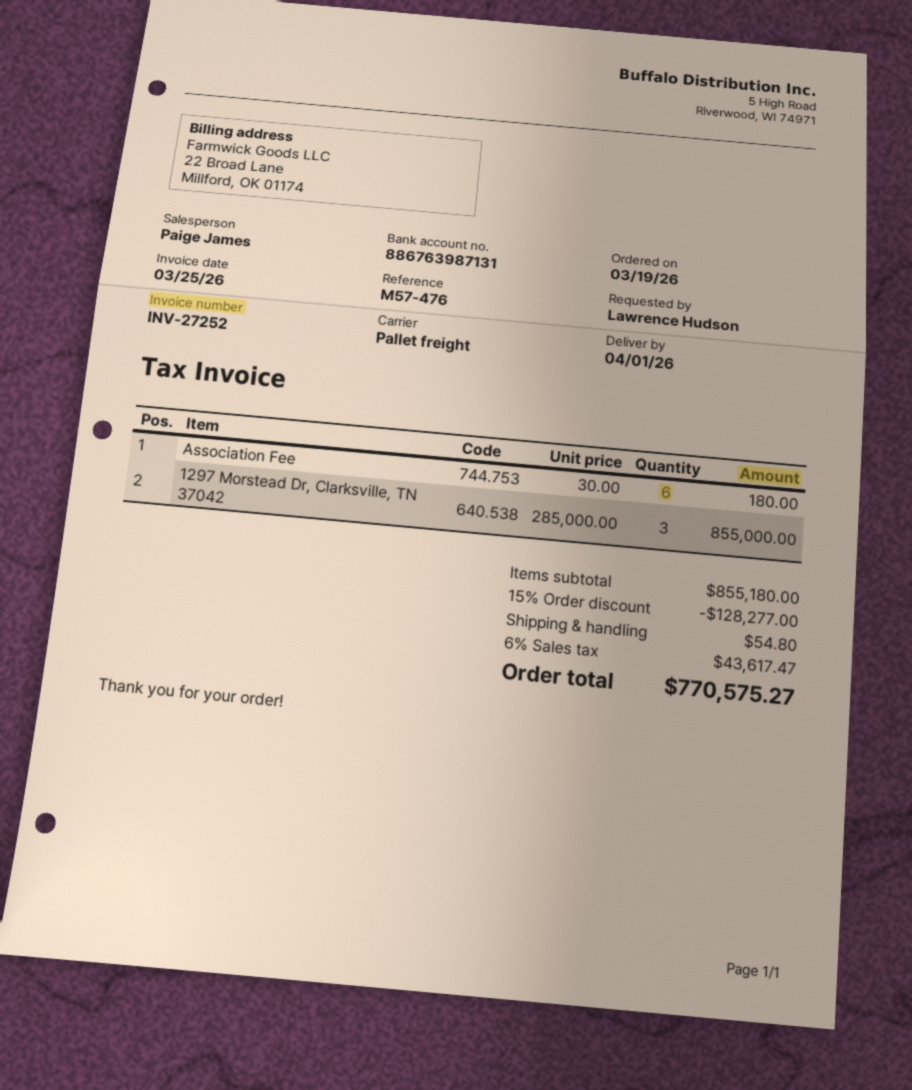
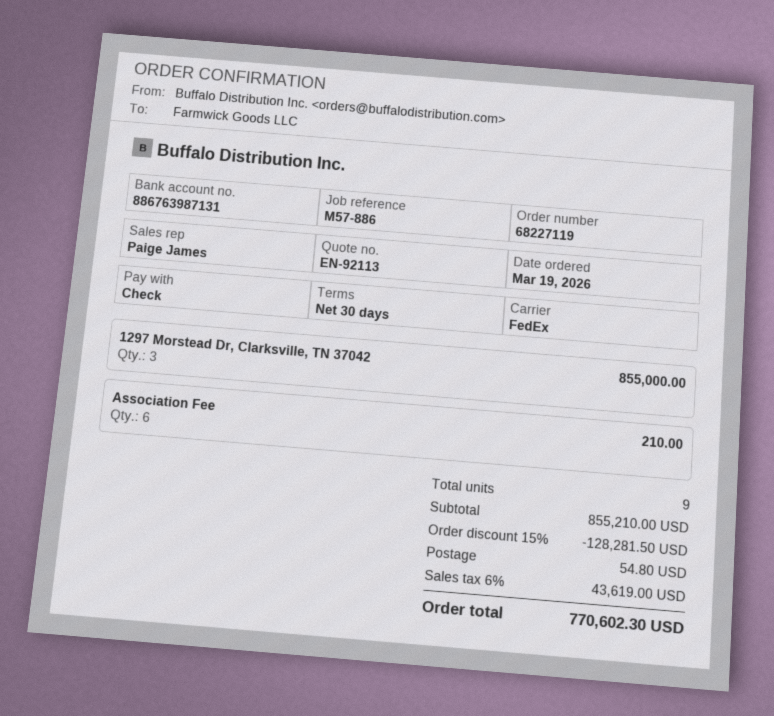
reference: M57-476 -> M57-886
shipping method: pallet freight -> FedEx
Association Fee: 6 for 180.00 -> 6 for 210.00
subtotal: 855180.00 -> 855210.00
discount: 15% = 128277.00 -> 15% = 128281.50
tax: 6% = 43617.47 -> 6% = 43619.00
total: 770575.27 -> 770602.30

